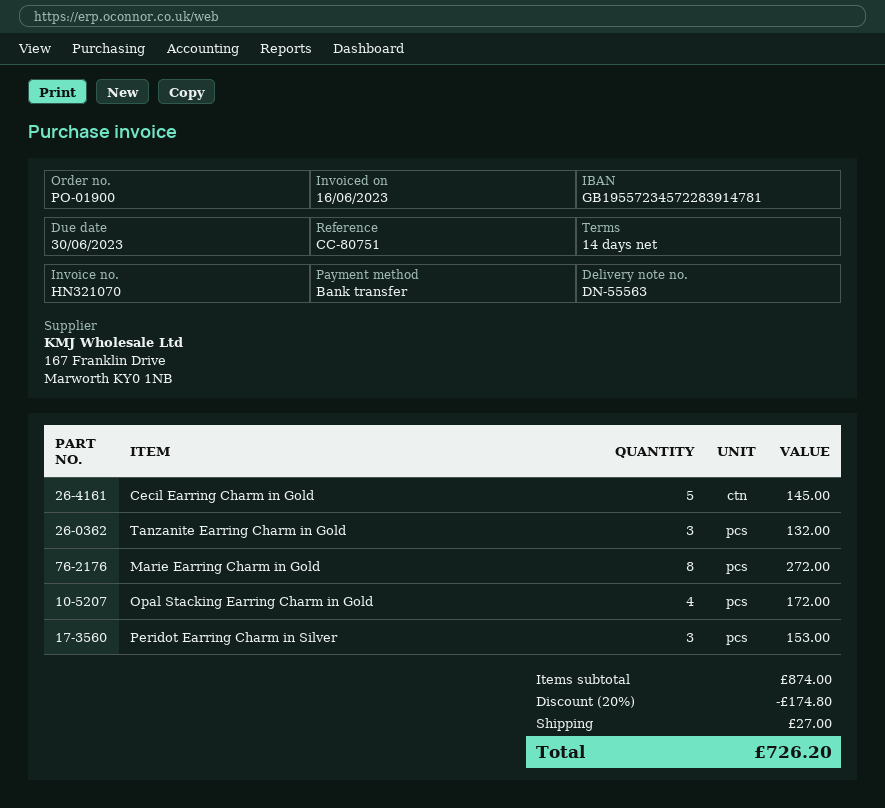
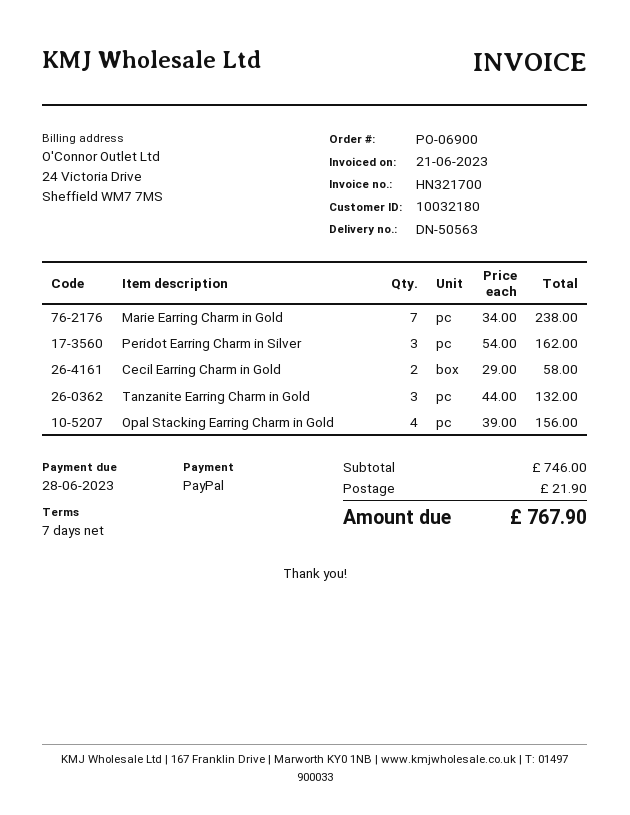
order number: PO-01900 -> PO-06900
delivery note number: DN-55563 -> DN-50563
invoice number: HN321070 -> HN321700
invoice date: 2023-06-16 -> 2023-06-21
payment terms: 14 days -> 7 days
due date: 2023-06-30 -> 2023-06-28
payment method: bank transfer -> PayPal
Cecil Earring Charm in Gold: 5 for 145.00 -> 2 for 58.00
Marie Earring Charm in Gold: 8 for 272.00 -> 7 for 238.00
Opal Stacking Earring Charm in Gold: 4 for 172.00 -> 4 for 156.00
Peridot Earring Charm in Silver: 3 for 153.00 -> 3 for 162.00
subtotal: 874.00 -> 746.00
discount: 20% = 174.80 -> none
shipping: 27.00 -> 21.90
total: 726.20 -> 767.90

